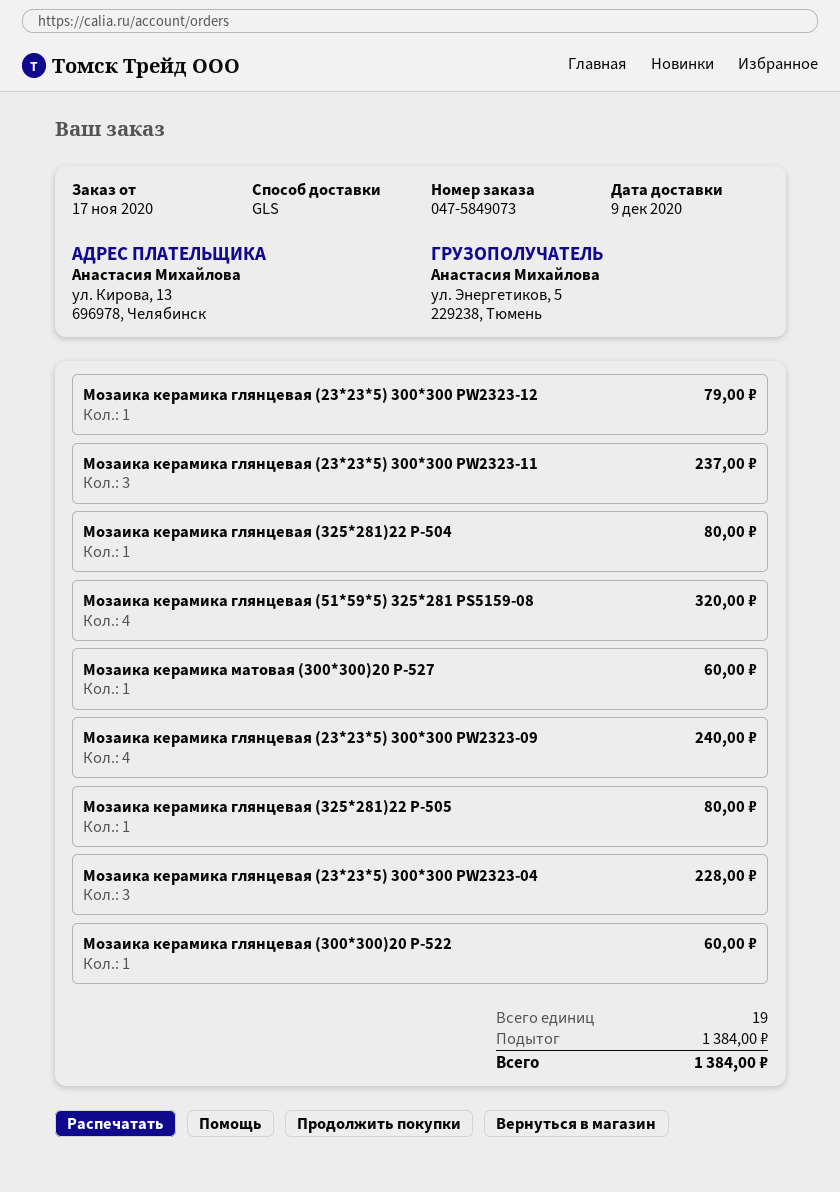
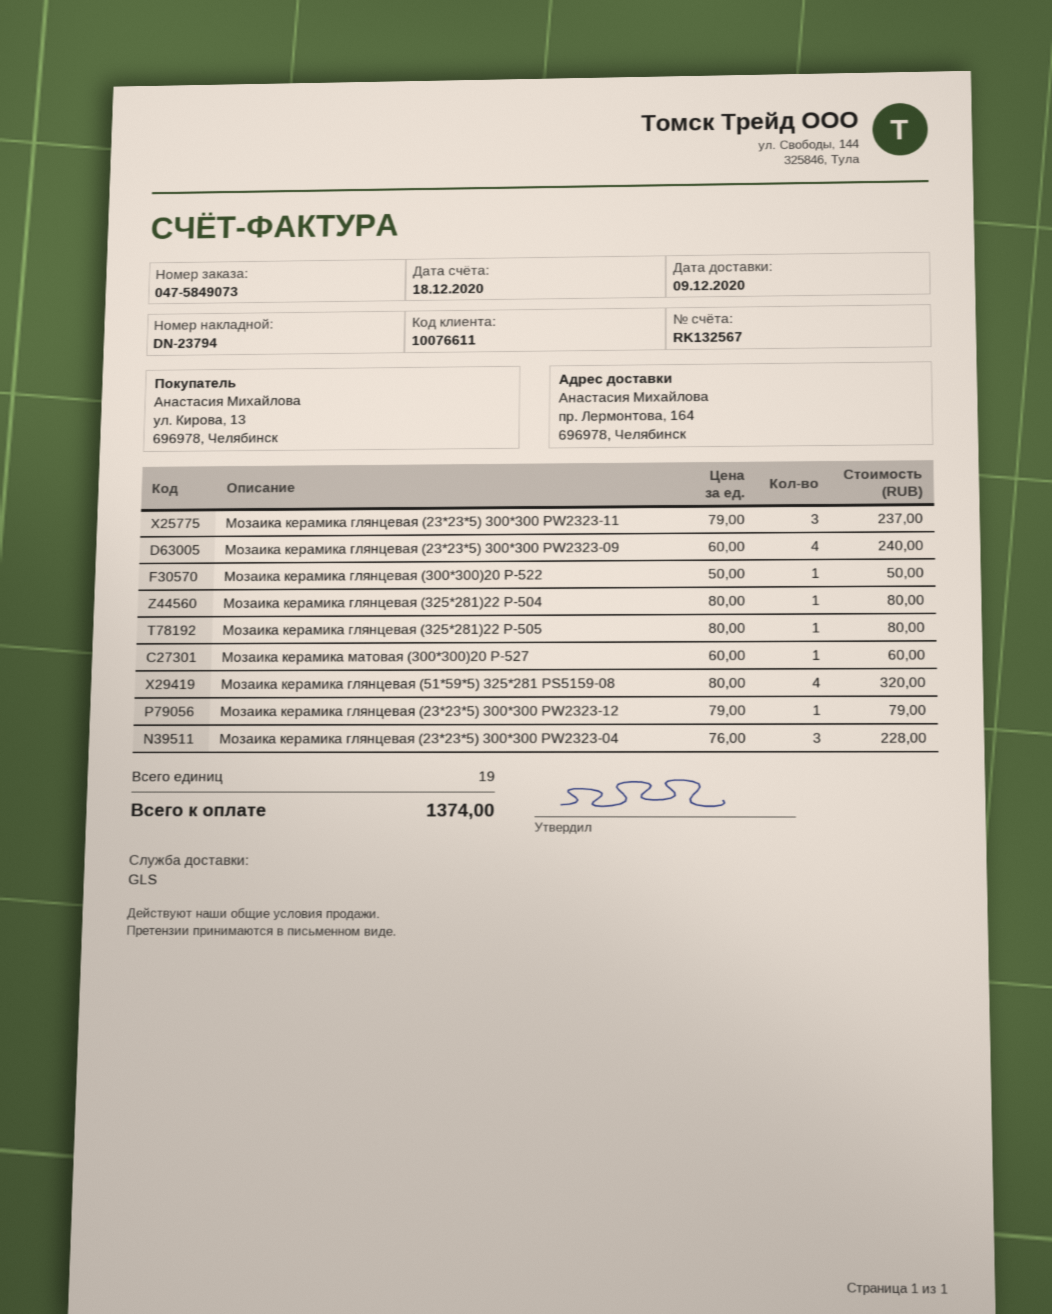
ship to: ул. Энергетиков, 5, 229238, Тюмень -> пр. Лермонтова, 164, 696978, Челябинск
Мозаика керамика глянцевая (300*300)20 P-522: 1 for 60.00 -> 1 for 50.00
total: 1384.00 -> 1374.00

